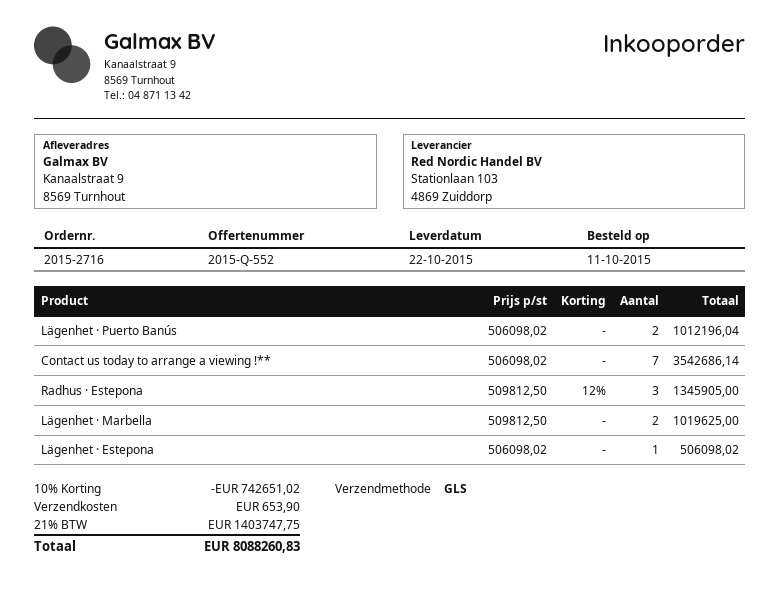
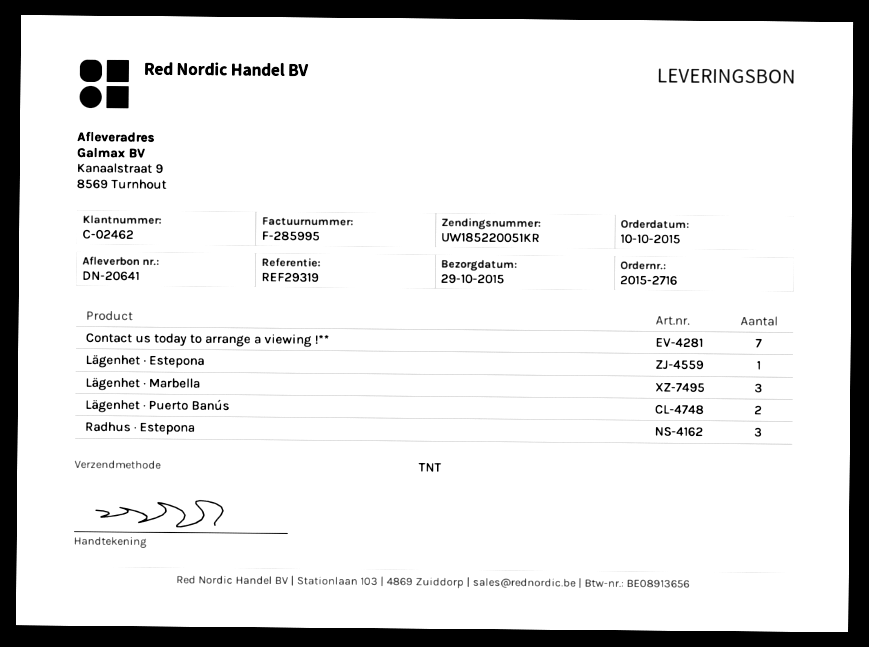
order date: 2015-10-11 -> 2015-10-10
delivery date: 2015-10-22 -> 2015-10-29
shipping method: GLS -> TNT
Lägenhet · Marbella: 2 -> 3

